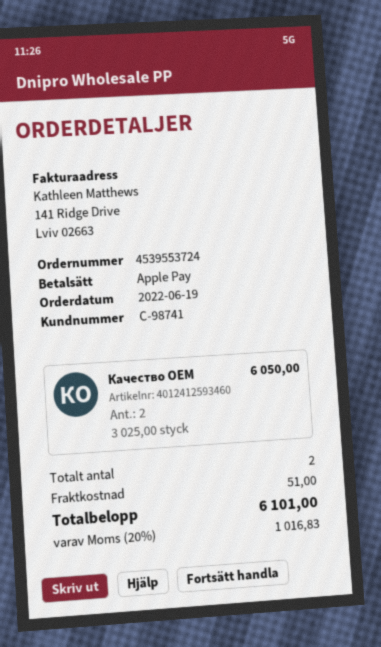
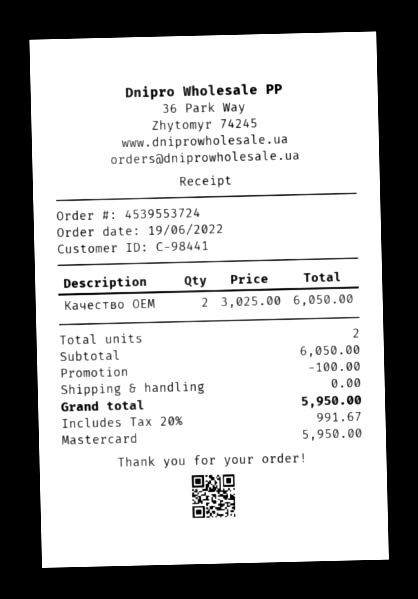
customer number: C-98741 -> C-98441
payment method: Apple Pay -> Mastercard
discount: none -> 100.00
shipping: 51.00 -> 0.00
tax: 20% = 1016.83 -> 20% = 991.67
total: 6101.00 -> 5950.00

